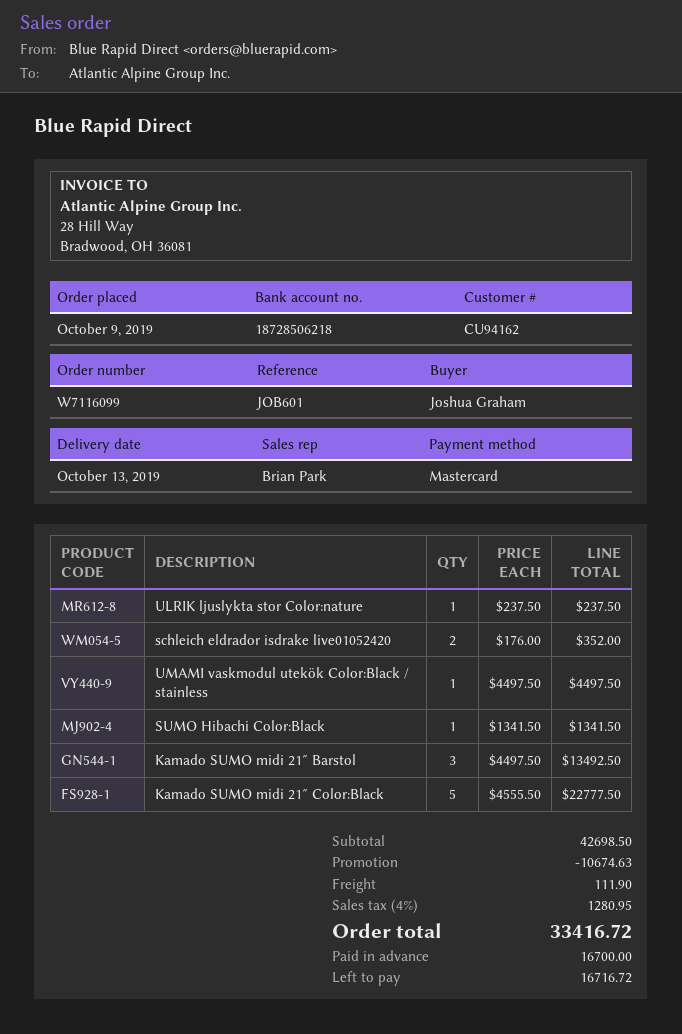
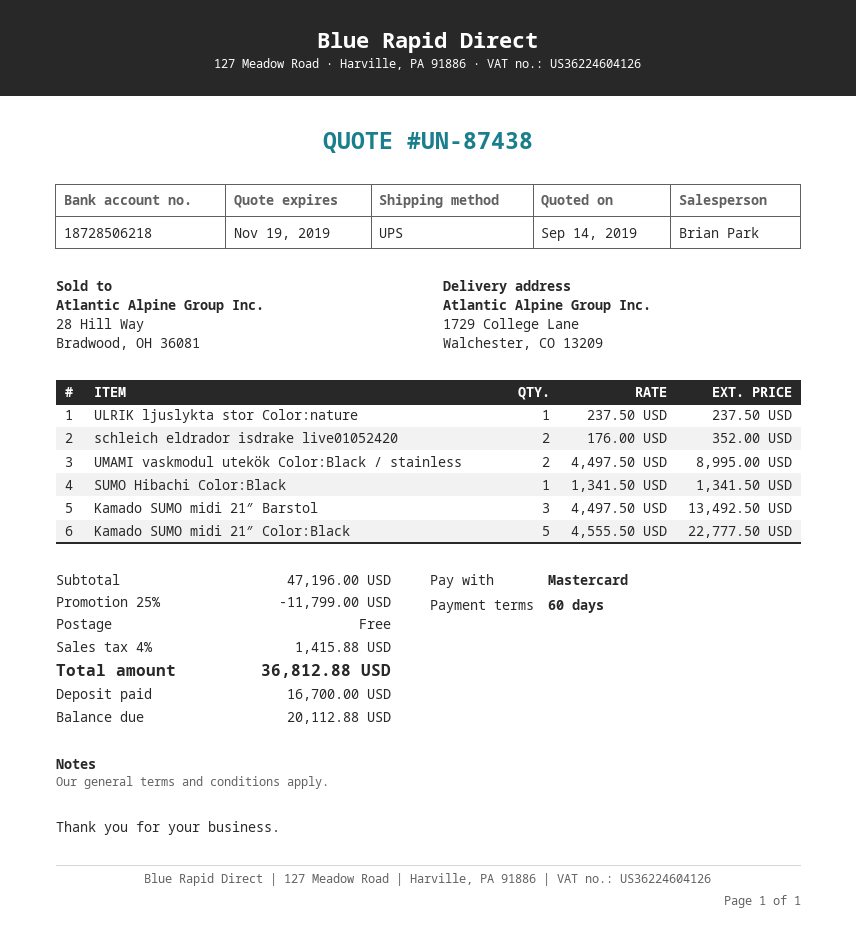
UMAMI vaskmodul utekök Color:Black / stainless: 1 x 4497.50 = 4497.50 -> 2 x 4497.50 = 8995.00
subtotal: 42698.50 -> 47196.00
discount: 10674.63 -> 11799.00
shipping: 111.90 -> 0.00
tax: 4% = 1280.95 -> 4% = 1415.88
total: 33416.72 -> 36812.88
balance: 16716.72 -> 20112.88

